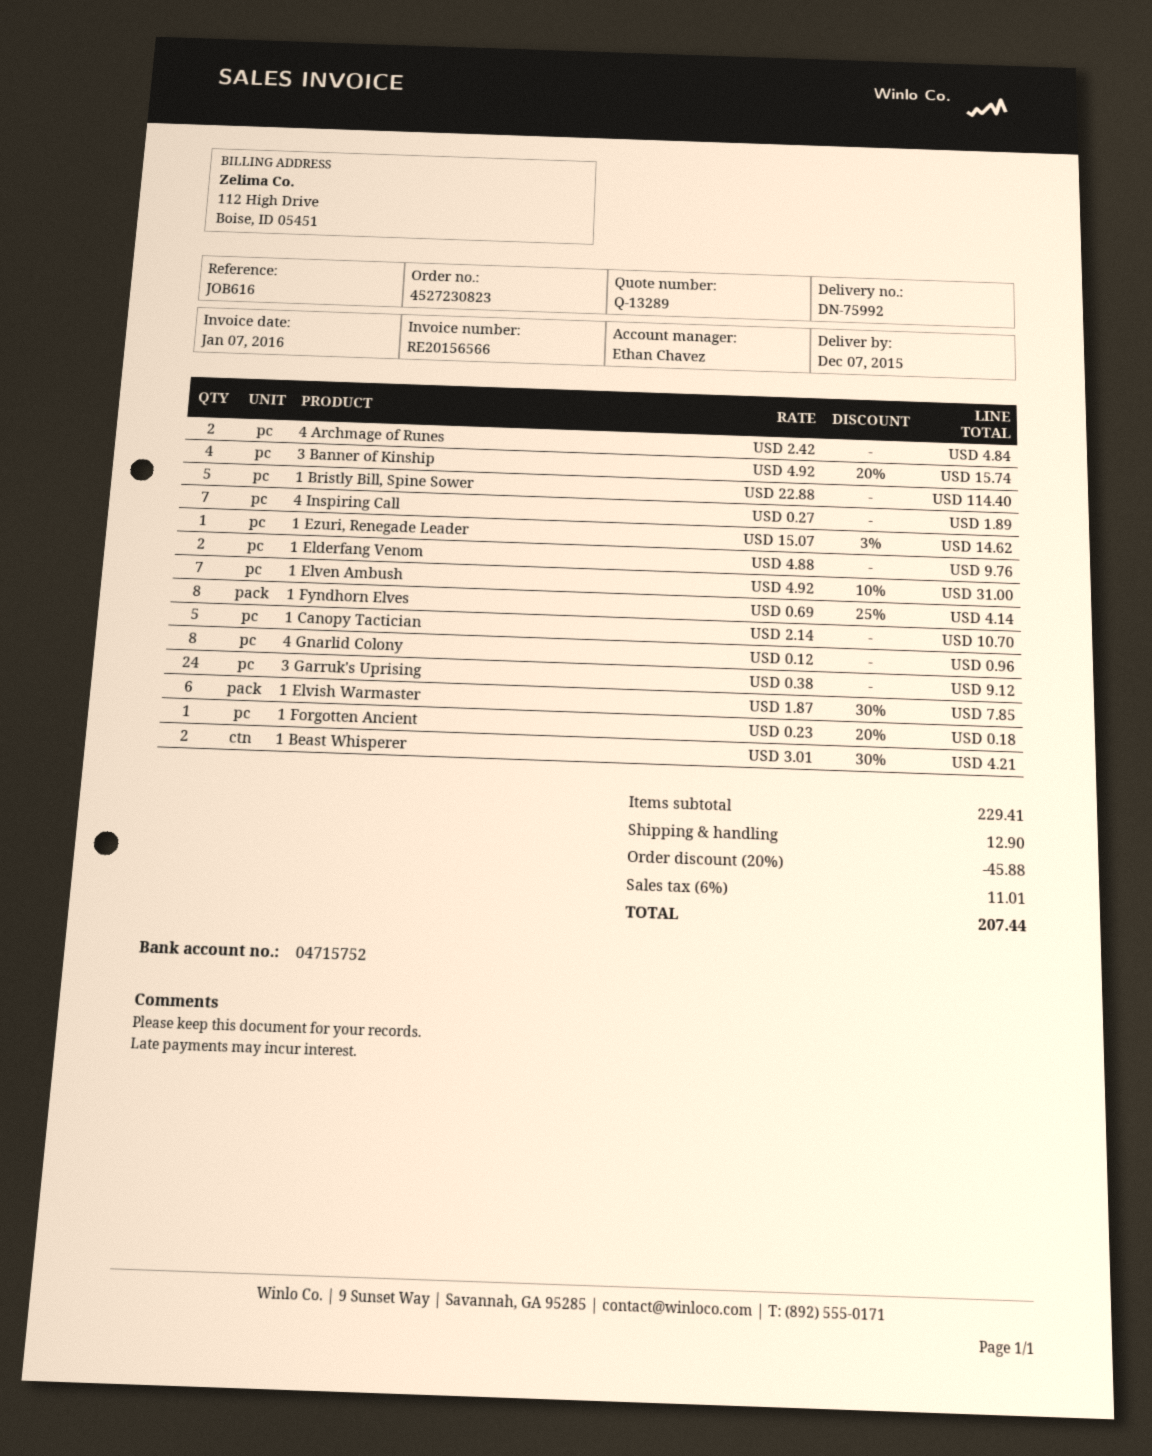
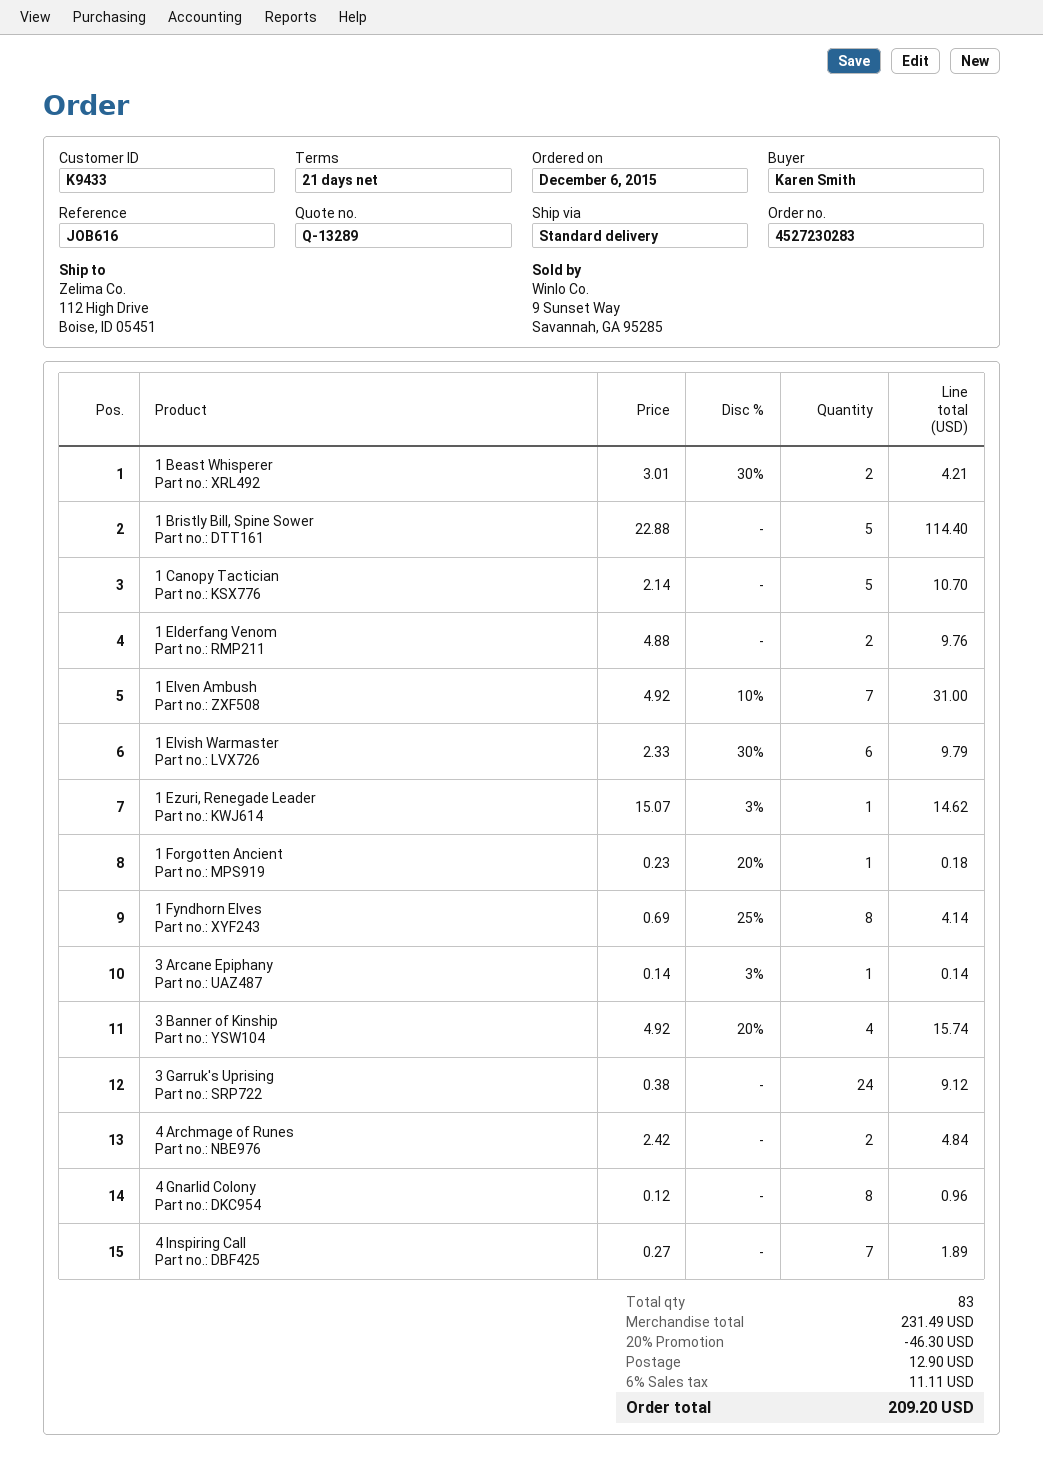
order number: 4527230823 -> 4527230283
1 Elvish Warmaster: 6 x 1.87 - 30% = 7.85 -> 6 x 2.33 - 30% = 9.79
3 Arcane Epiphany: none -> 1 x 0.14 - 3% = 0.14
subtotal: 229.41 -> 231.49
discount: 20% = 45.88 -> 20% = 46.30
tax: 6% = 11.01 -> 6% = 11.11
total: 207.44 -> 209.20

